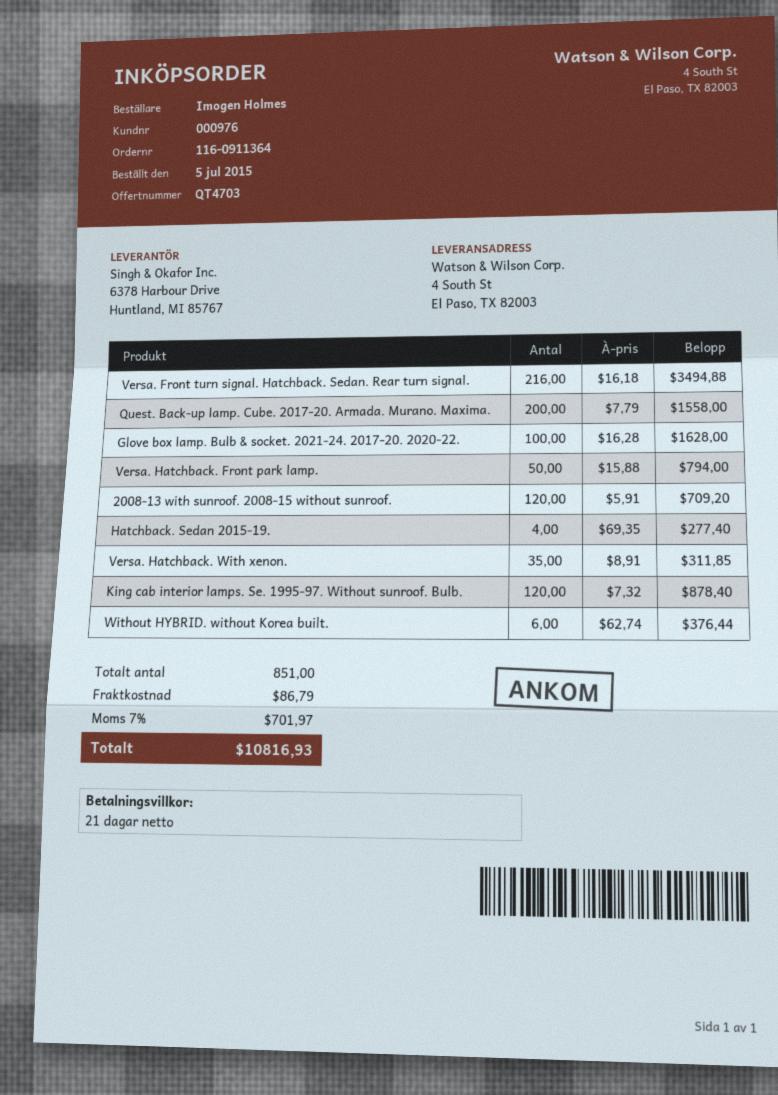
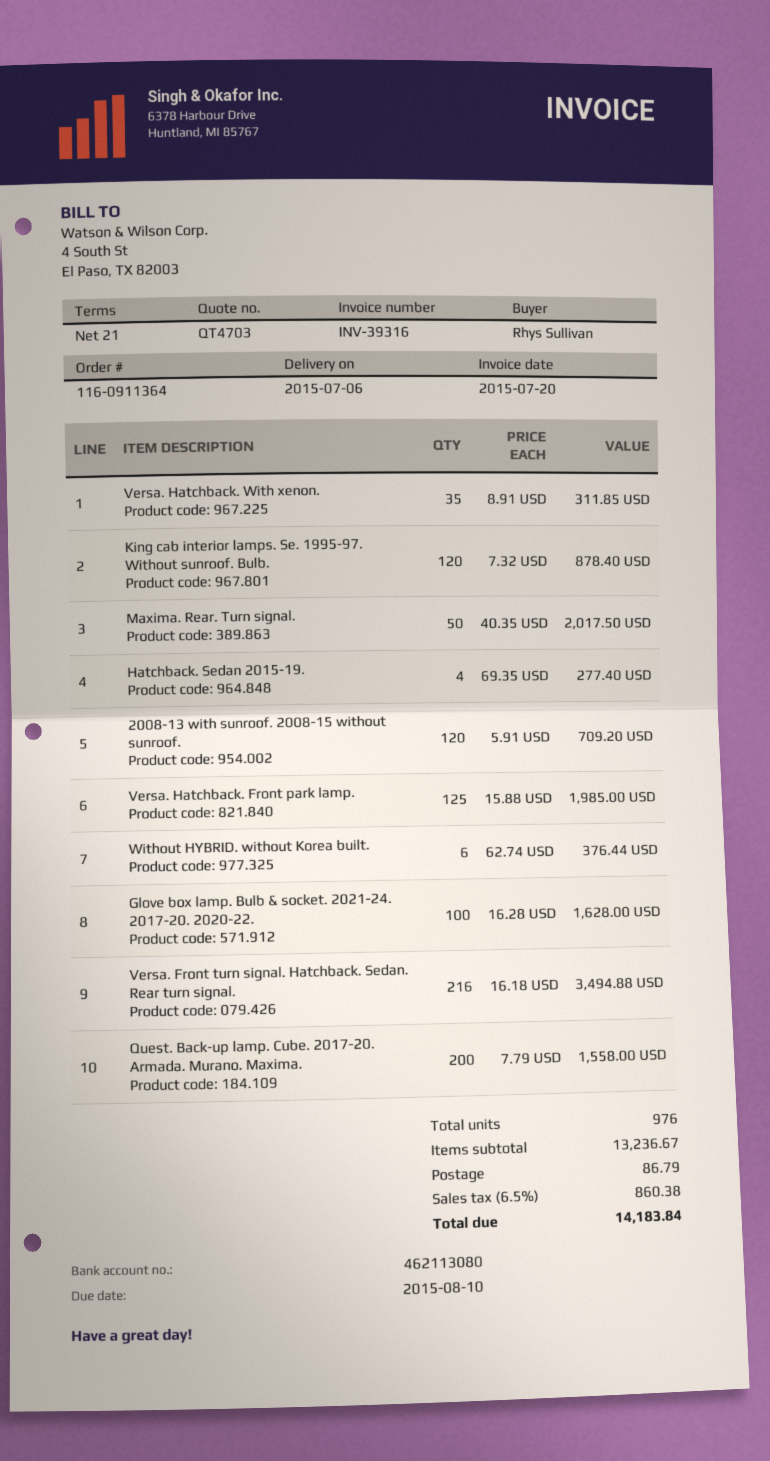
ordered by: Imogen Holmes -> Rhys Sullivan
Versa. Hatchback. Front park lamp.: 50 x 15.88 = 794.00 -> 125 x 15.88 = 1985.00
Maxima. Rear. Turn signal.: none -> 50 x 40.35 = 2017.50
total quantity: 851 -> 976
tax: 7% = 701.97 -> 6.5% = 860.38
total: 10816.93 -> 14183.84

